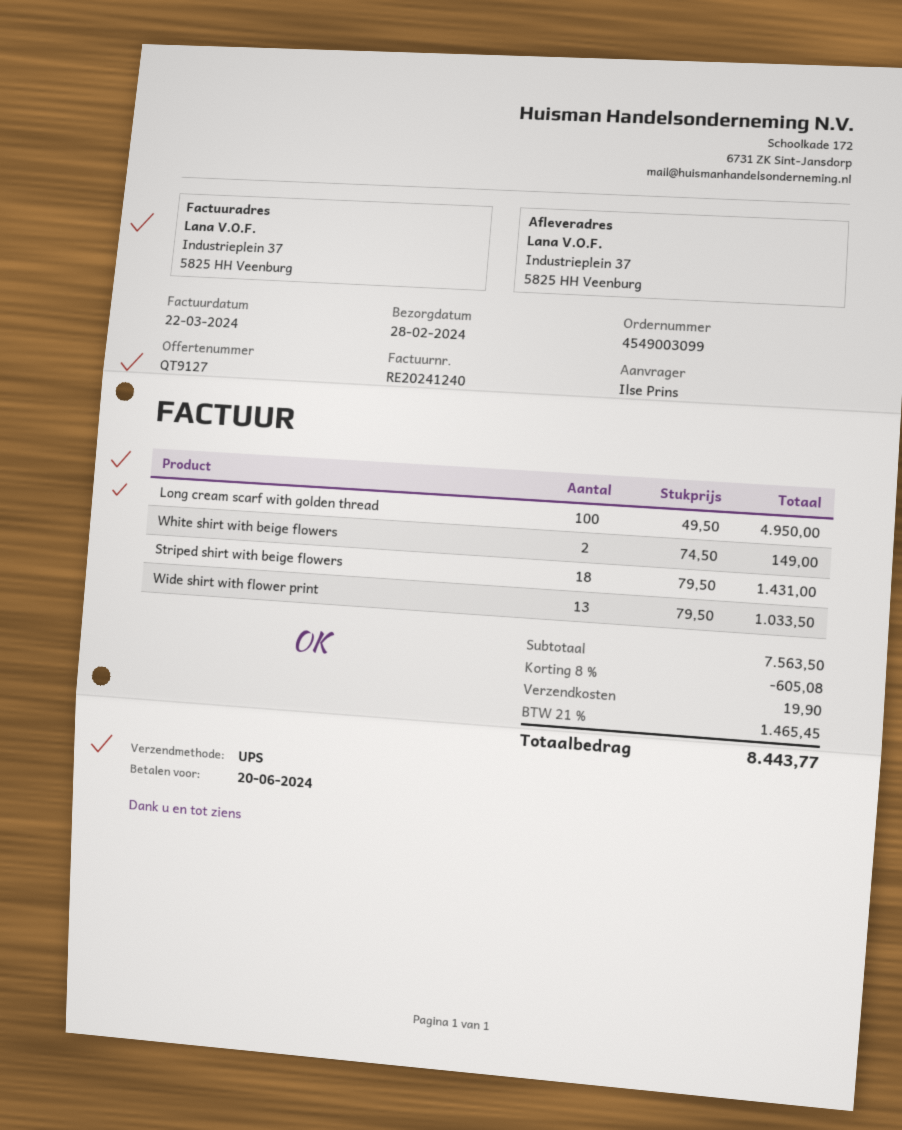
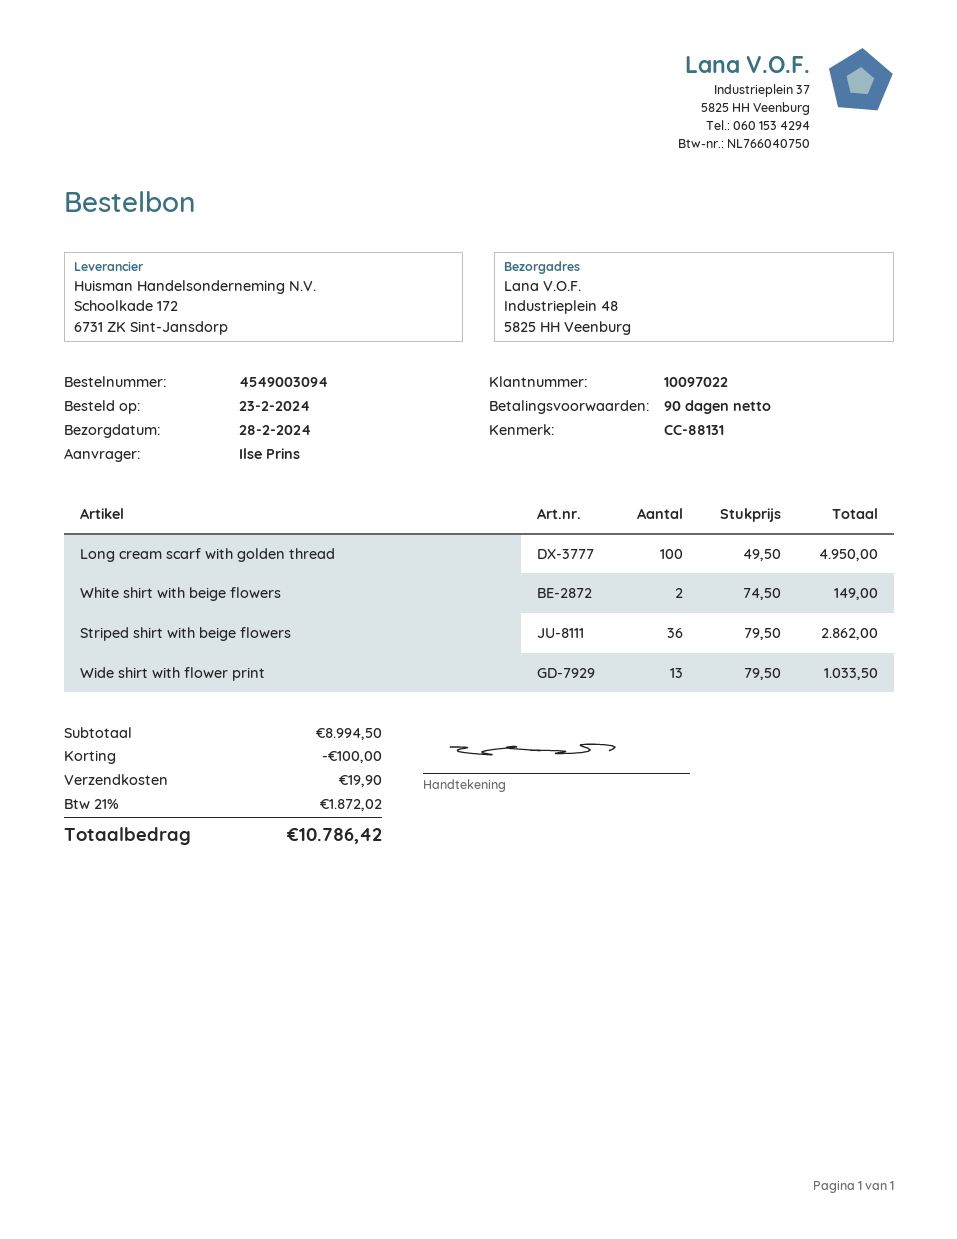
order number: 4549003099 -> 4549003094
ship to: Industrieplein 37, 5825 HH Veenburg -> Industrieplein 48, 5825 HH Veenburg
Striped shirt with beige flowers: 18 x 79.50 = 1431.00 -> 36 x 79.50 = 2862.00
subtotal: 7563.50 -> 8994.50
discount: 605.08 -> 100.00
tax: 21% = 1465.45 -> 21% = 1872.02
total: 8443.77 -> 10786.42

